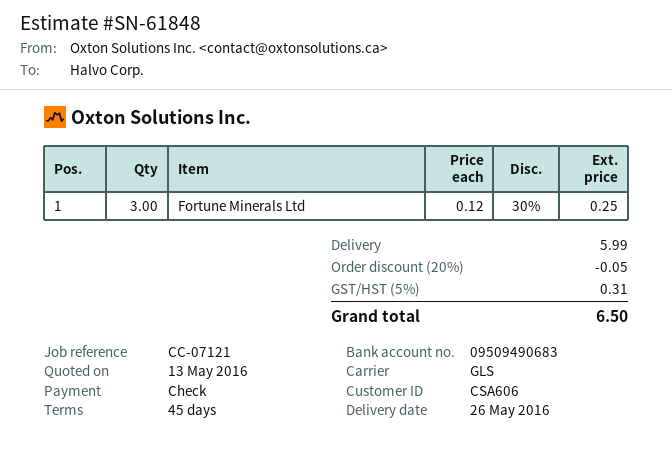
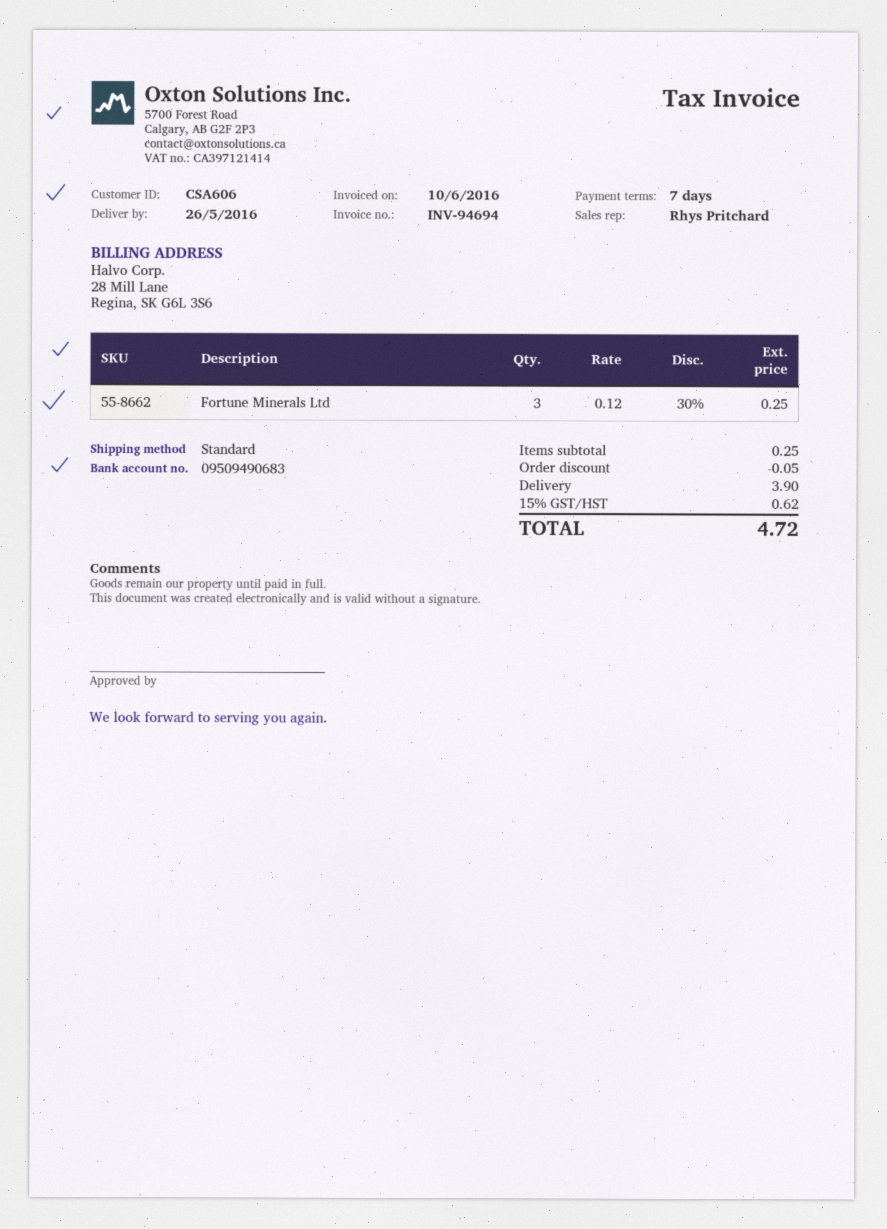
payment terms: 45 days -> 7 days
shipping method: GLS -> standard
shipping: 5.99 -> 3.90
tax: 5% = 0.31 -> 15% = 0.62
total: 6.50 -> 4.72

